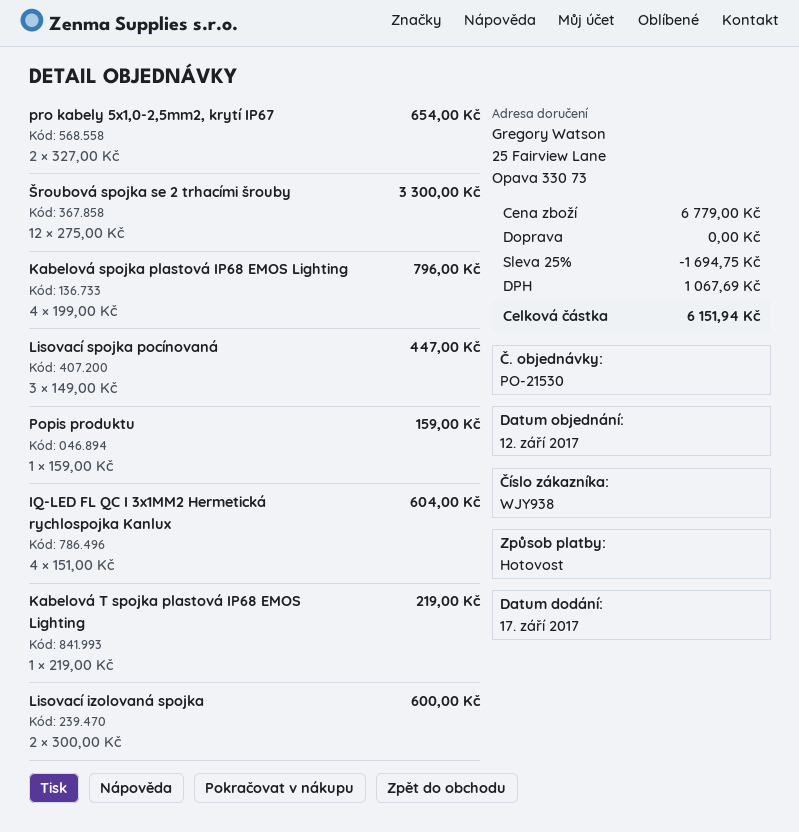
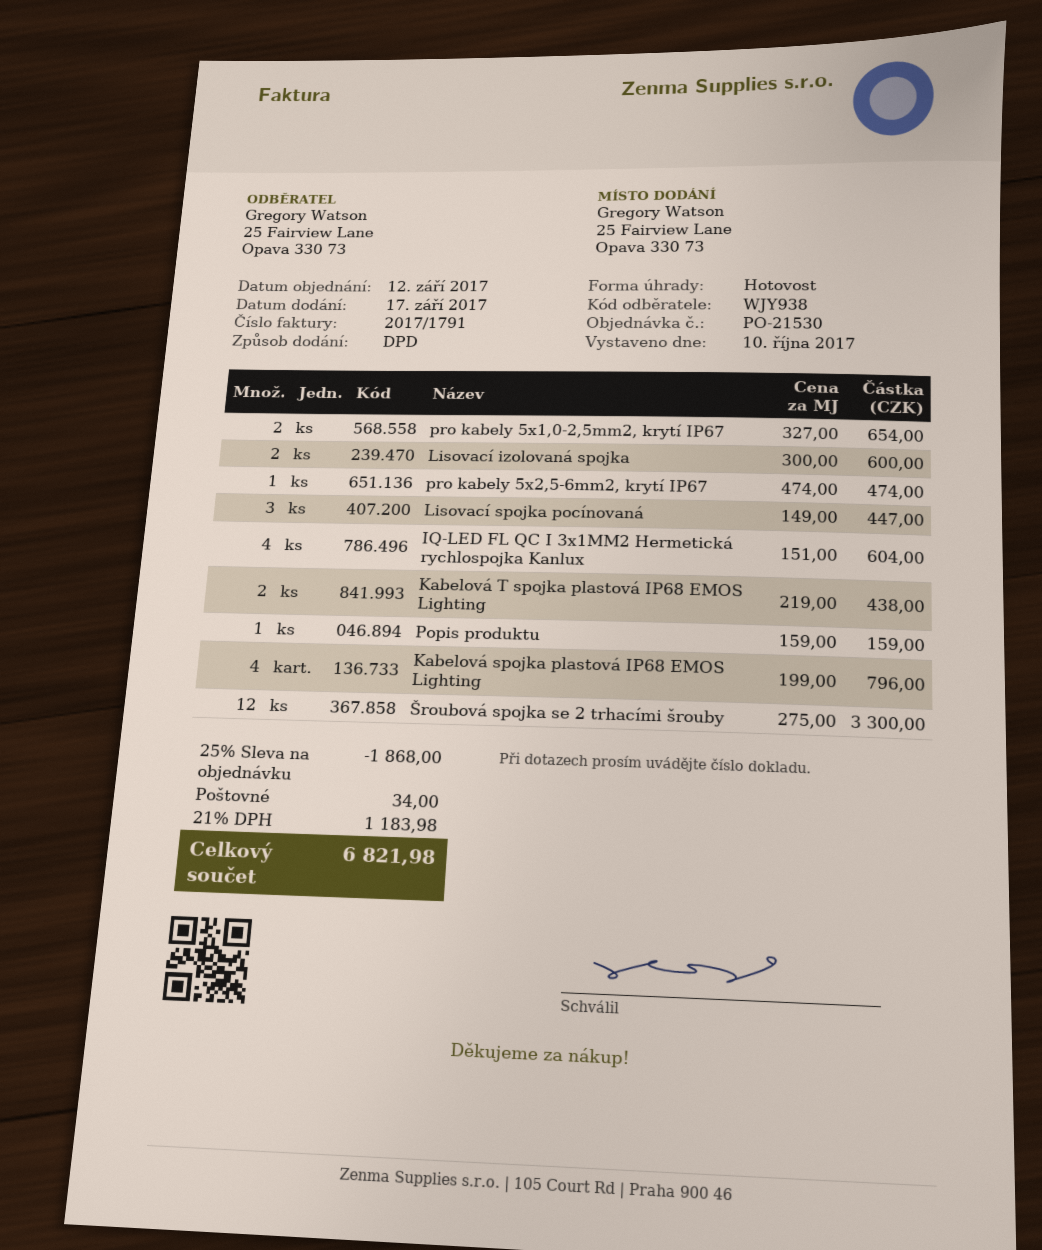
Kabelová T spojka plastová IP68 EMOS Lighting: 1 x 219.00 = 219.00 -> 2 x 219.00 = 438.00
pro kabely 5x2,5-6mm2, krytí IP67: none -> 1 x 474.00 = 474.00
discount: 25% = 1694.75 -> 25% = 1868.00
shipping: 0.00 -> 34.00
tax: 1067.69 -> 1183.98
total: 6151.94 -> 6821.98

